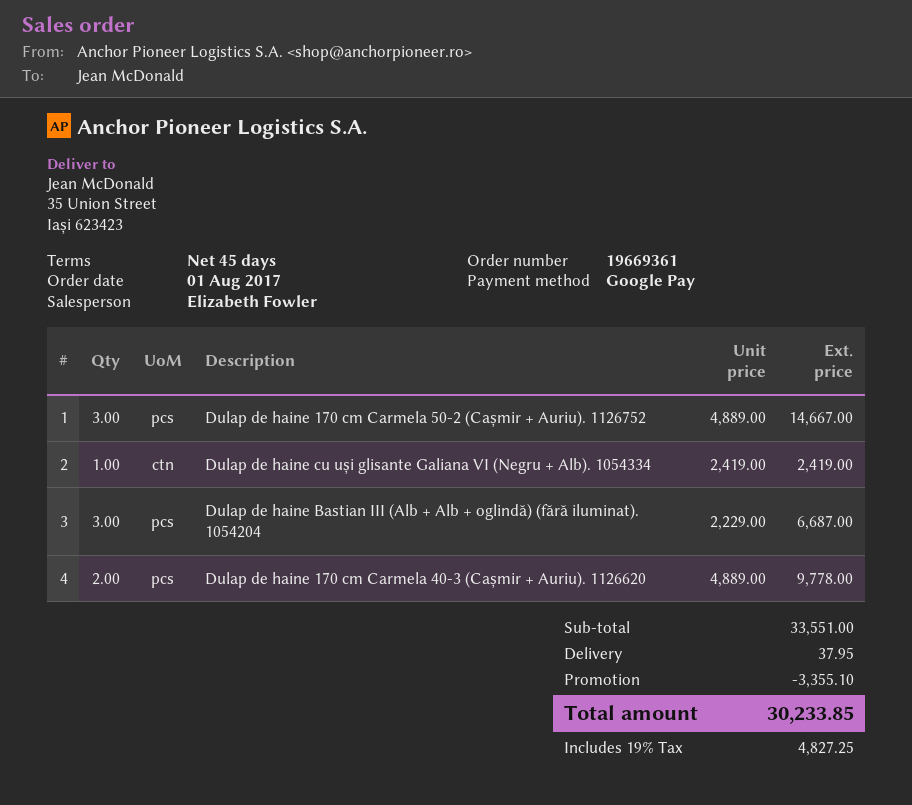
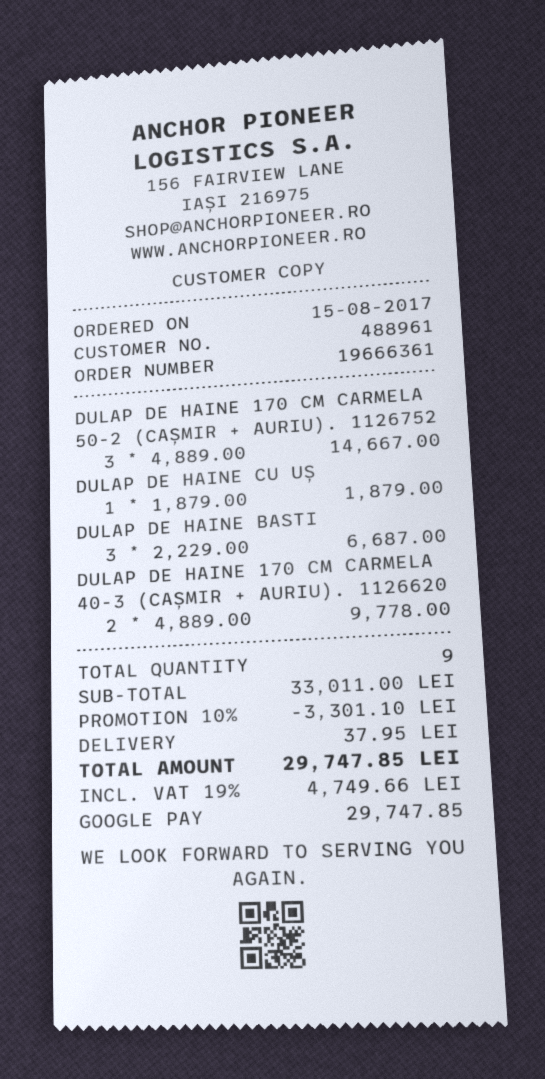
order number: 19669361 -> 19666361
order date: 2017-08-01 -> 2017-08-15
Dulap de haine cu uși glisante Galiana VI (Negru + Alb). 1054334: 1 x 2419.00 = 2419.00 -> 1 x 1879.00 = 1879.00
subtotal: 33551.00 -> 33011.00
discount: 3355.10 -> 3301.10
tax: 19% = 4827.25 -> 19% = 4749.66
total: 30233.85 -> 29747.85

